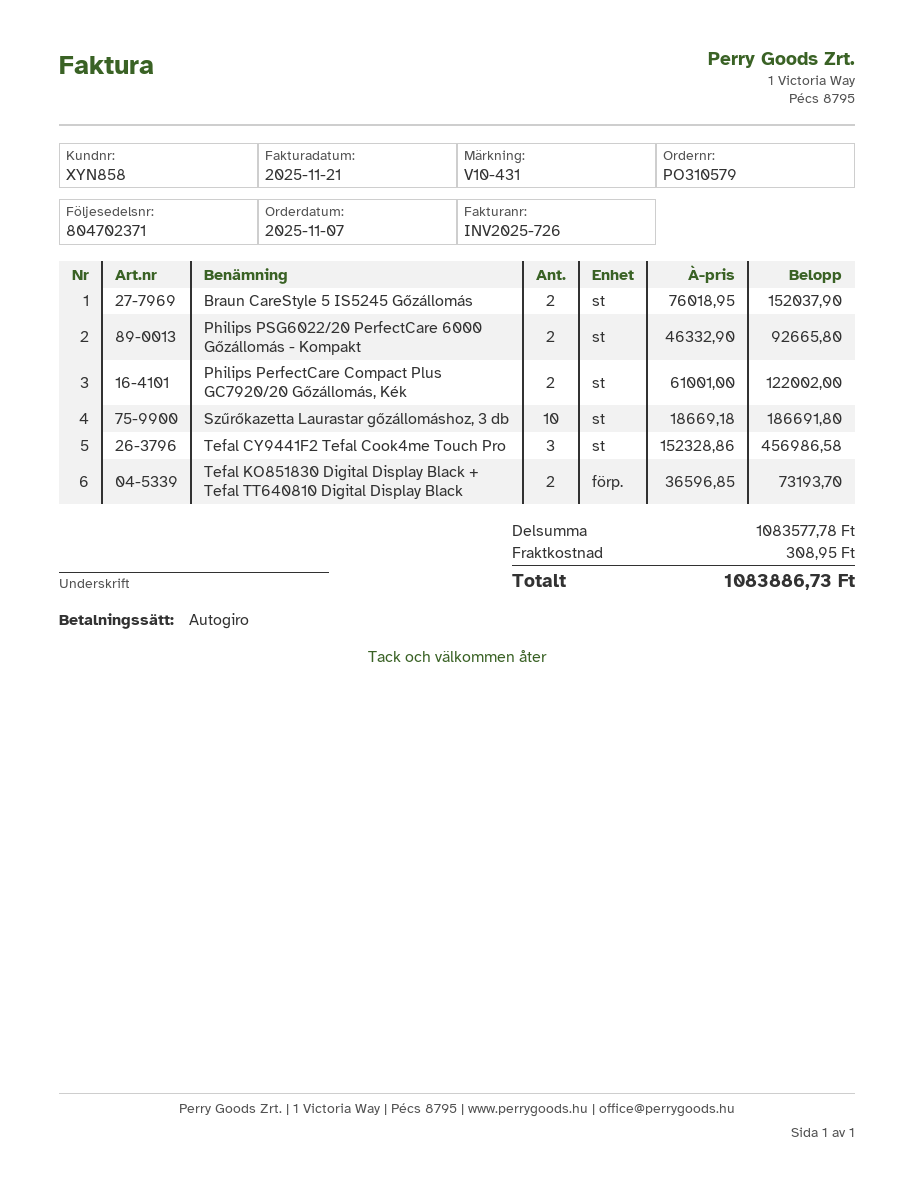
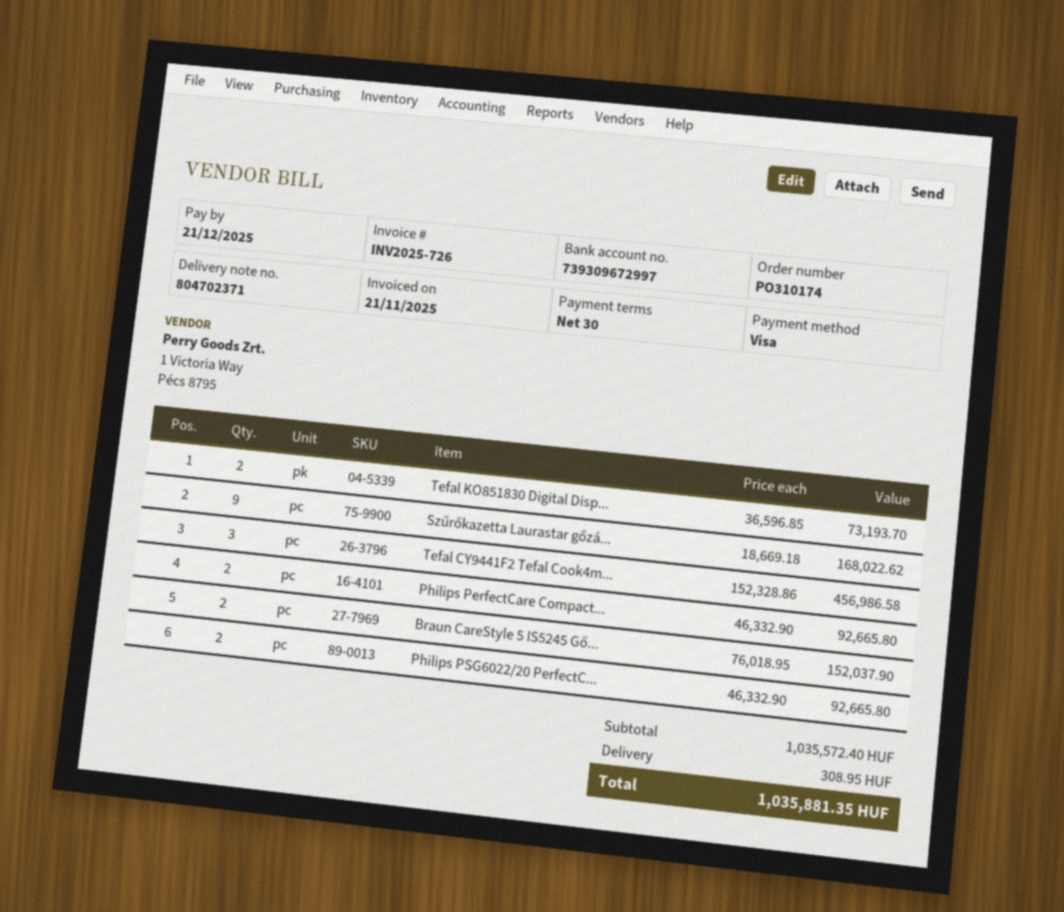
order number: PO310579 -> PO310174
payment method: direct debit -> Visa
Philips PerfectCare Compact Plus GC7920/20 Gőzállomás, Kék: 2 x 61001.00 = 122002.00 -> 2 x 46332.90 = 92665.80
Szűrőkazetta Laurastar gőzállomáshoz, 3 db: 10 x 18669.18 = 186691.80 -> 9 x 18669.18 = 168022.62
subtotal: 1083577.78 -> 1035572.40
total: 1083886.73 -> 1035881.35

